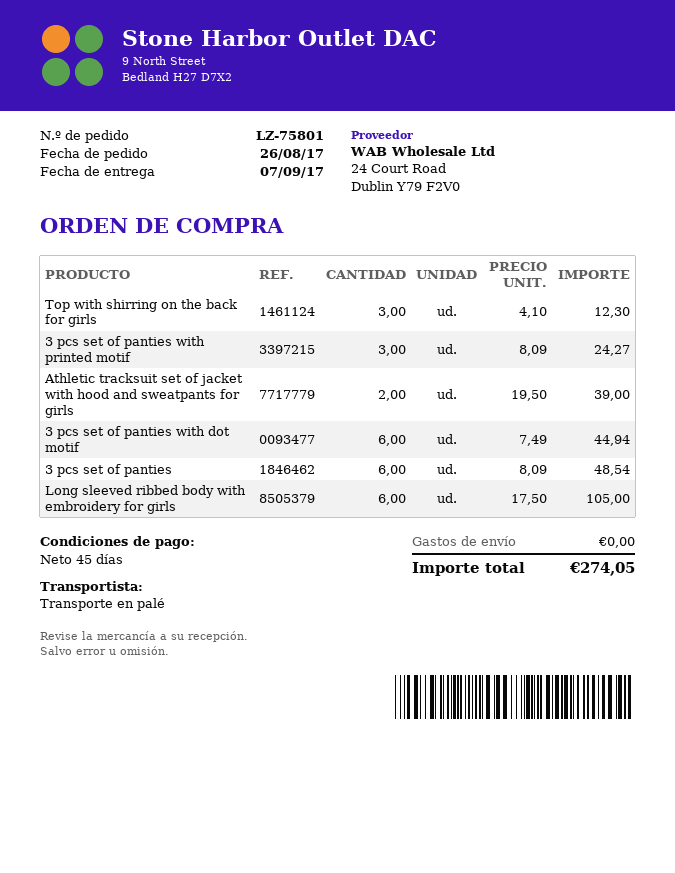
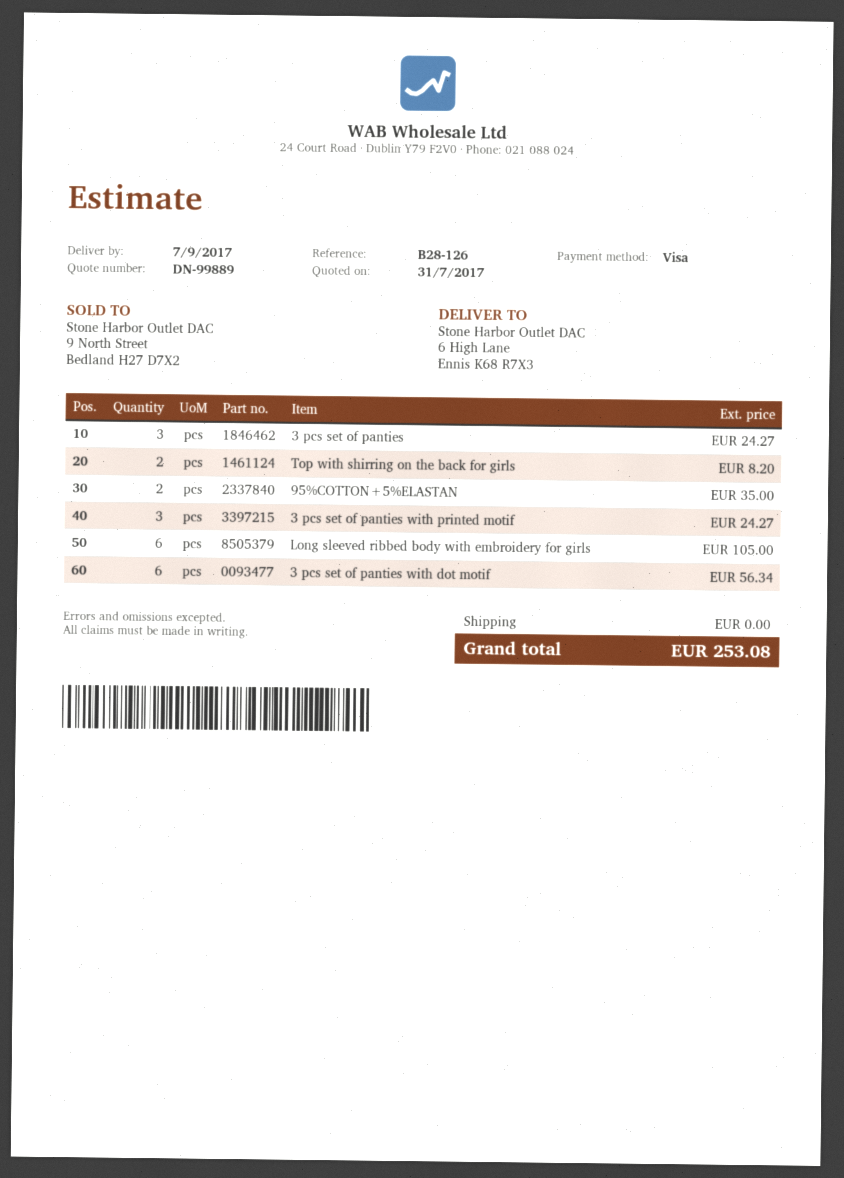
Top with shirring on the back for girls: 3 for 12.30 -> 2 for 8.20
Athletic tracksuit set of jacket with hood and sweatpants for girls: 2 for 39.00 -> none
3 pcs set of panties with dot motif: 6 for 44.94 -> 6 for 56.34
3 pcs set of panties: 6 for 48.54 -> 3 for 24.27
95%COTTON+5%ELASTAN: none -> 2 for 35.00
total: 274.05 -> 253.08

